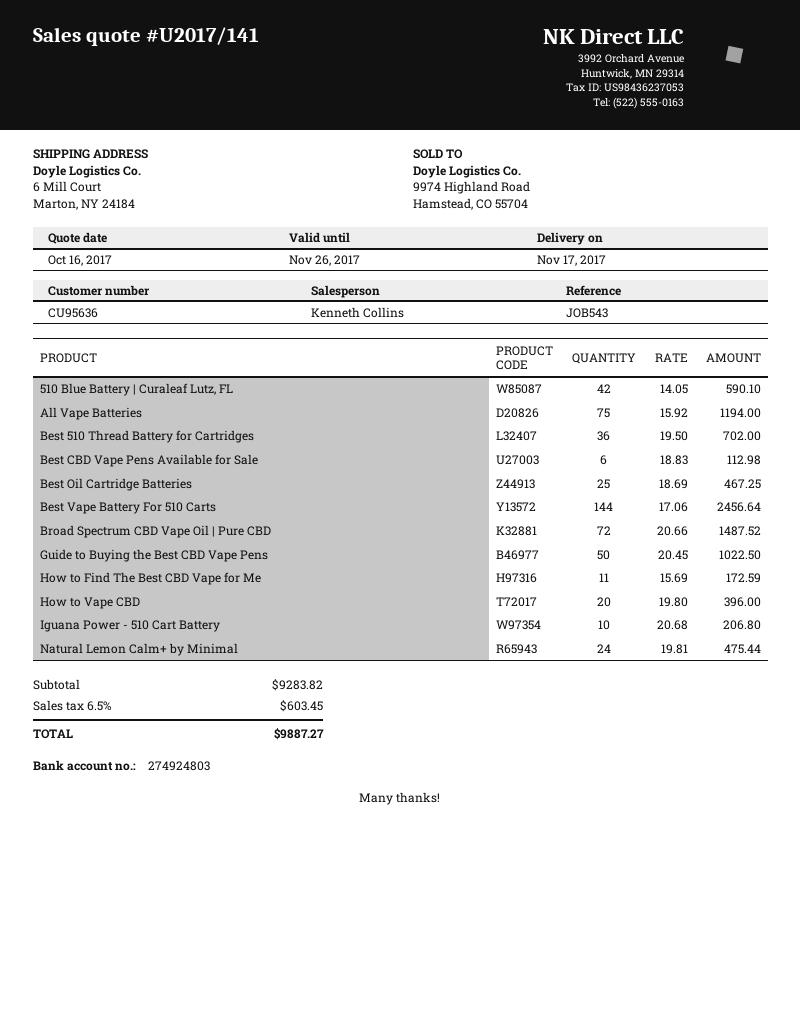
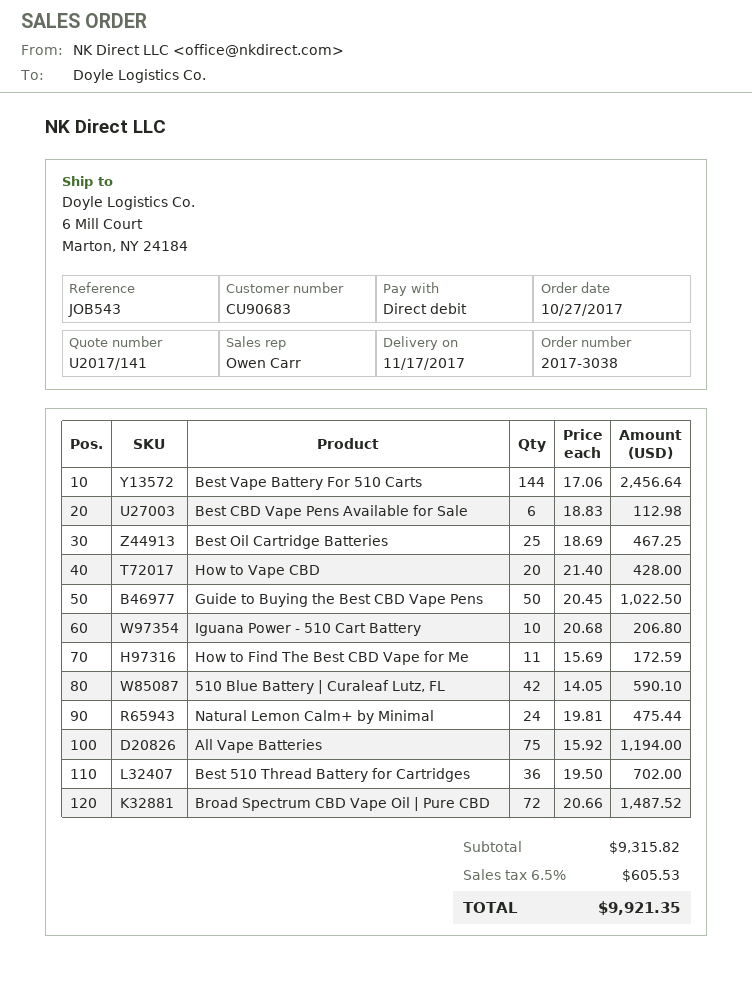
customer number: CU95636 -> CU90683
sales rep: Kenneth Collins -> Owen Carr
How to Vape CBD: 20 x 19.80 = 396.00 -> 20 x 21.40 = 428.00
subtotal: 9283.82 -> 9315.82
tax: 6.5% = 603.45 -> 6.5% = 605.53
total: 9887.27 -> 9921.35

